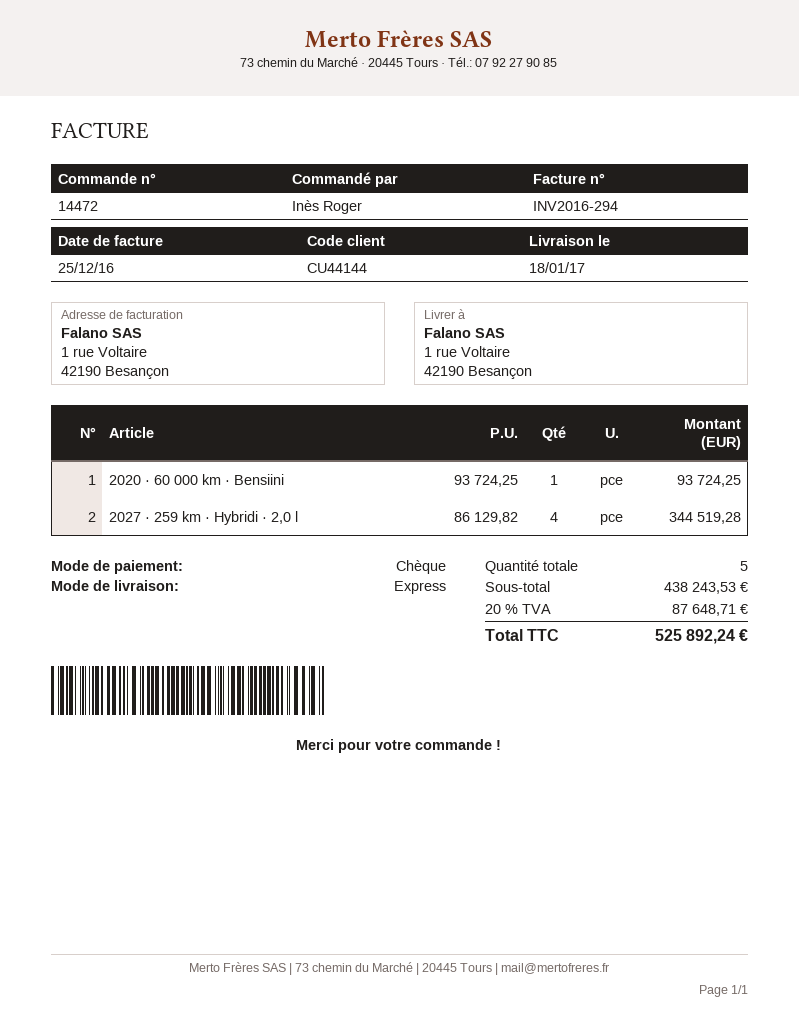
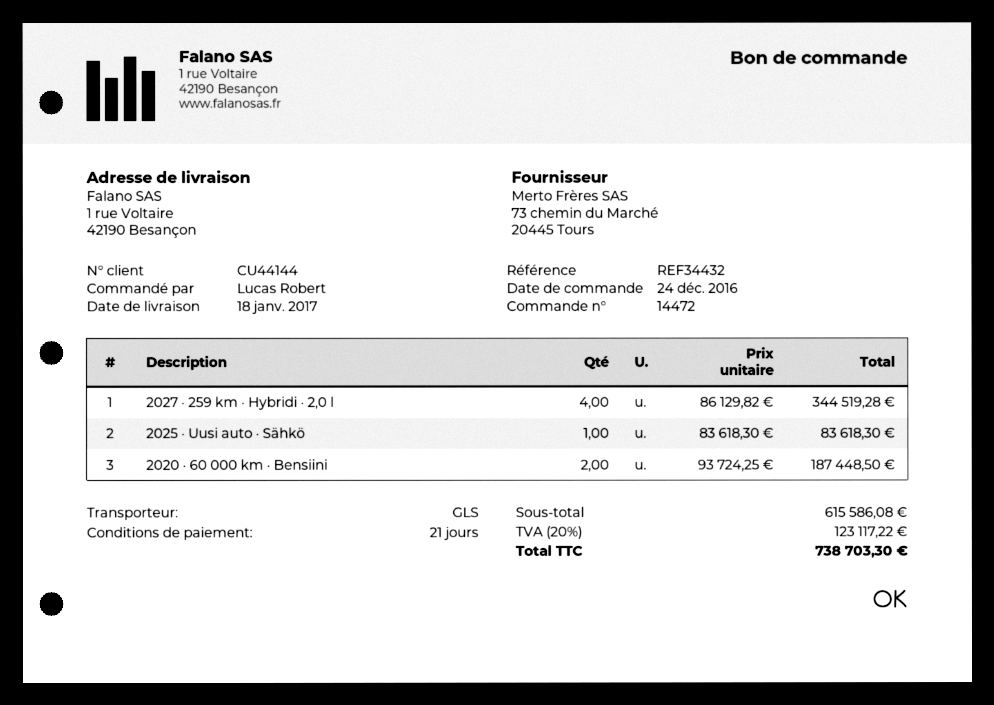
ordered by: Inès Roger -> Lucas Robert
shipping method: express -> GLS
2020 · 60 000 km · Bensiini: 1 x 93724.25 = 93724.25 -> 2 x 93724.25 = 187448.50
2025 · Uusi auto · Sähkö: none -> 1 x 83618.30 = 83618.30
subtotal: 438243.53 -> 615586.08
tax: 20% = 87648.71 -> 20% = 123117.22
total: 525892.24 -> 738703.30

